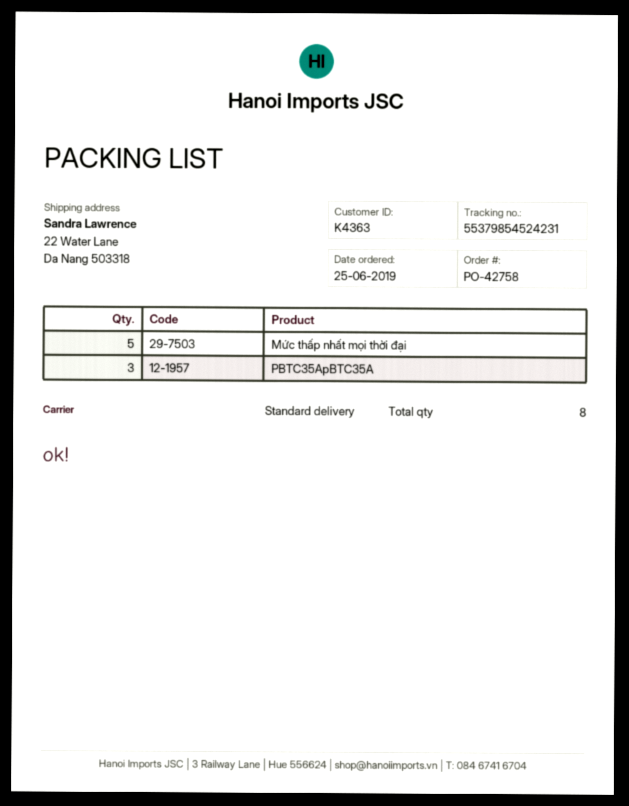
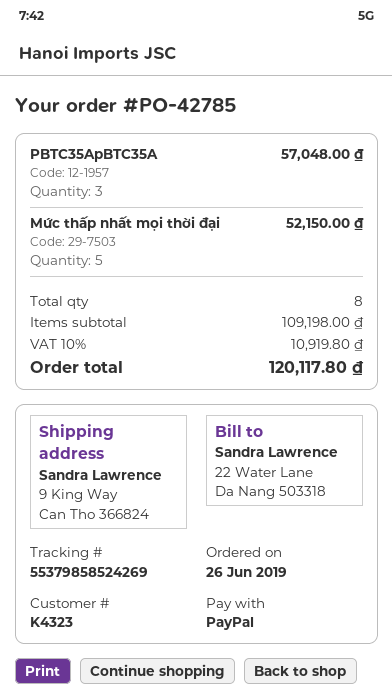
order number: PO-42758 -> PO-42785
order date: 2019-06-25 -> 2019-06-26
customer number: K4363 -> K4323
tracking number: 55379854524231 -> 55379858524269
ship to: 22 Water Lane, Da Nang 503318 -> 9 King Way, Can Tho 366824

